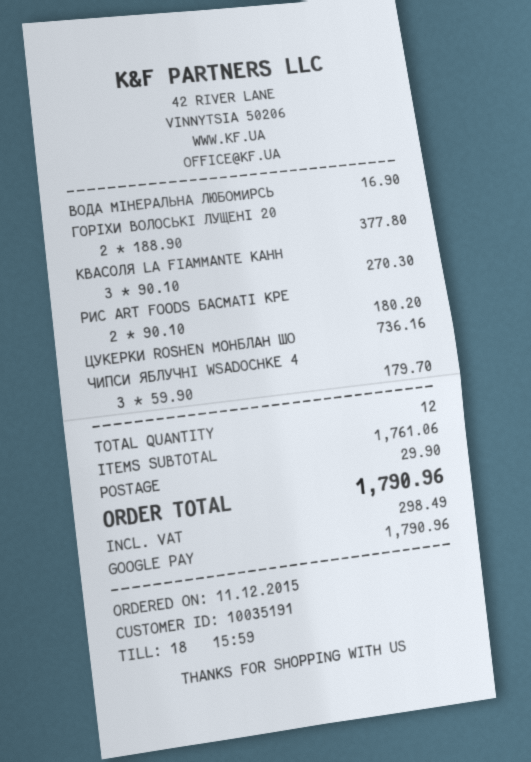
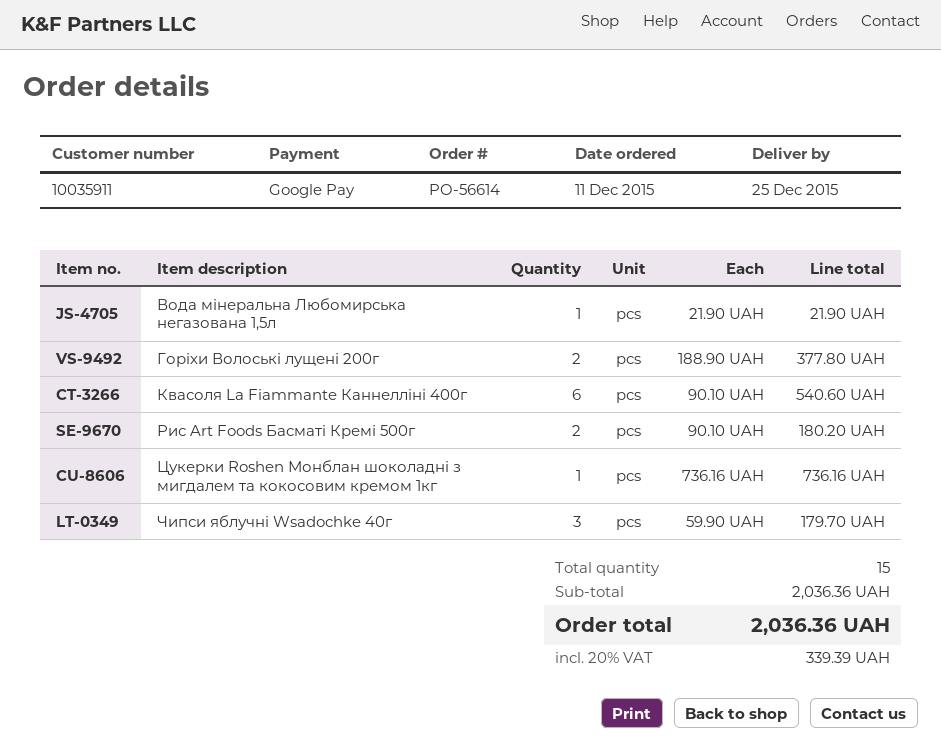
customer number: 10035191 -> 10035911
ВОДА МІНЕРАЛЬНА ЛЮБОМИРСЬ: 1 x 16.90 = 16.90 -> 1 x 21.90 = 21.90
КВАСОЛЯ LA FIAMMANTE КАНН: 3 x 90.10 = 270.30 -> 6 x 90.10 = 540.60
total quantity: 12 -> 15
subtotal: 1761.06 -> 2036.36
shipping: 29.90 -> none
tax: 298.49 -> 339.39
total: 1790.96 -> 2036.36

